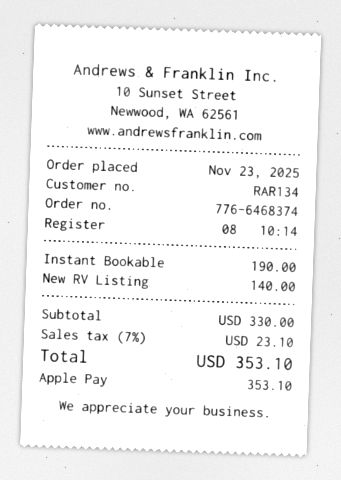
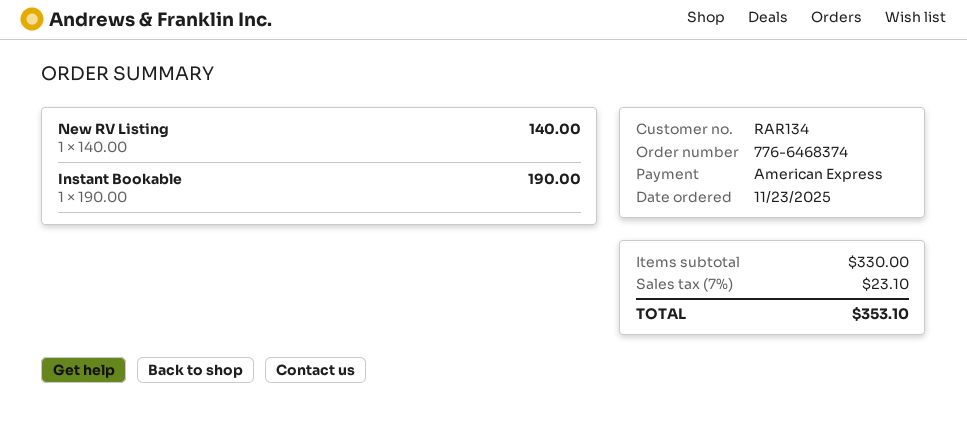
payment method: Apple Pay -> American Express

